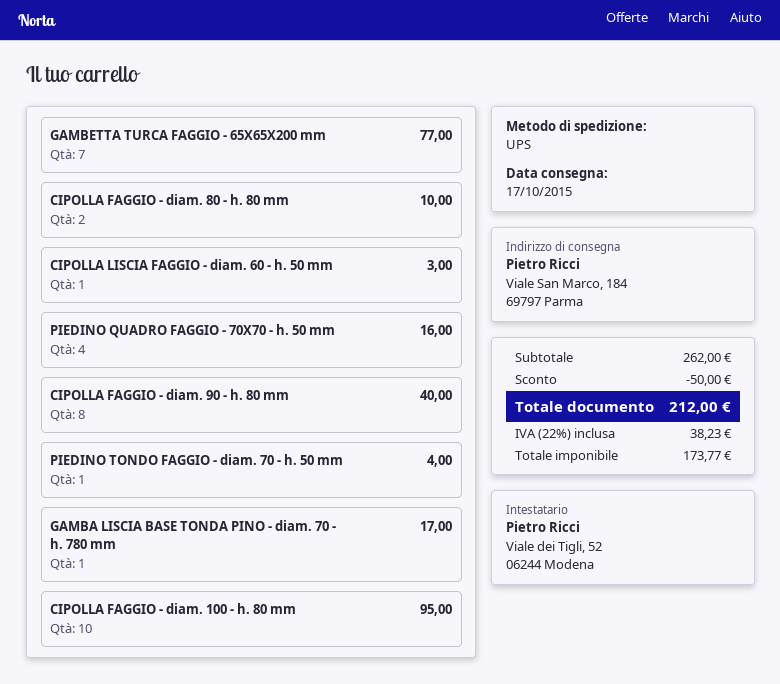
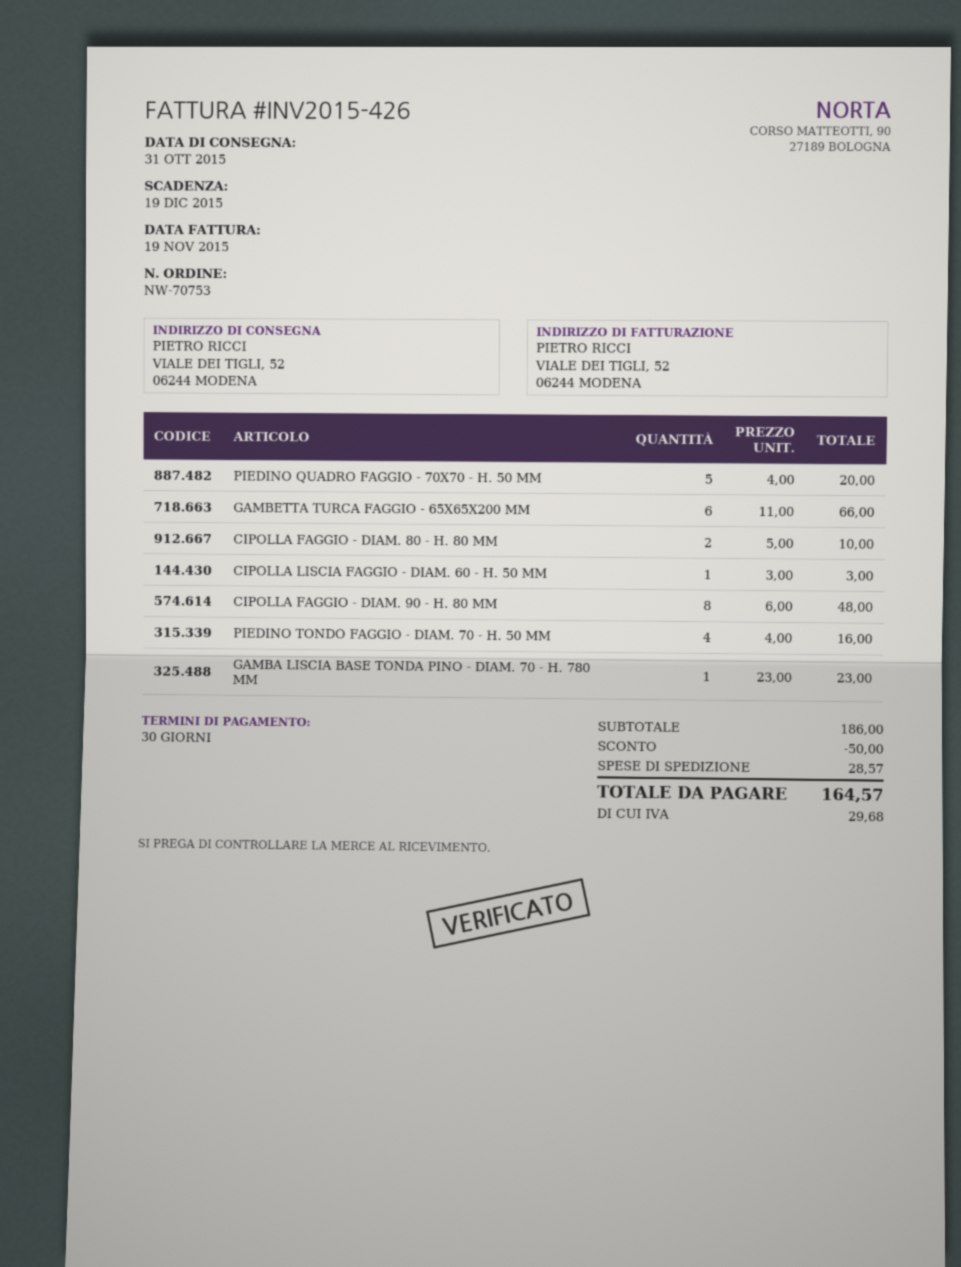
delivery date: 2015-10-17 -> 2015-10-31
ship to: Viale San Marco, 184, 69797 Parma -> VIALE DEI TIGLI, 52, 06244 MODENA
GAMBETTA TURCA FAGGIO - 65X65X200 mm: 7 for 77.00 -> 6 for 66.00
PIEDINO QUADRO FAGGIO - 70X70 - h. 50 mm: 4 for 16.00 -> 5 for 20.00
CIPOLLA FAGGIO - diam. 90 - h. 80 mm: 8 for 40.00 -> 8 for 48.00
PIEDINO TONDO FAGGIO - diam. 70 - h. 50 mm: 1 for 4.00 -> 4 for 16.00
GAMBA LISCIA BASE TONDA PINO - diam. 70 - h. 780 mm: 1 for 17.00 -> 1 for 23.00
CIPOLLA FAGGIO - diam. 100 - h. 80 mm: 10 for 95.00 -> none
subtotal: 262.00 -> 186.00
shipping: none -> 28.57
tax: 38.23 -> 29.68
total: 212.00 -> 164.57

